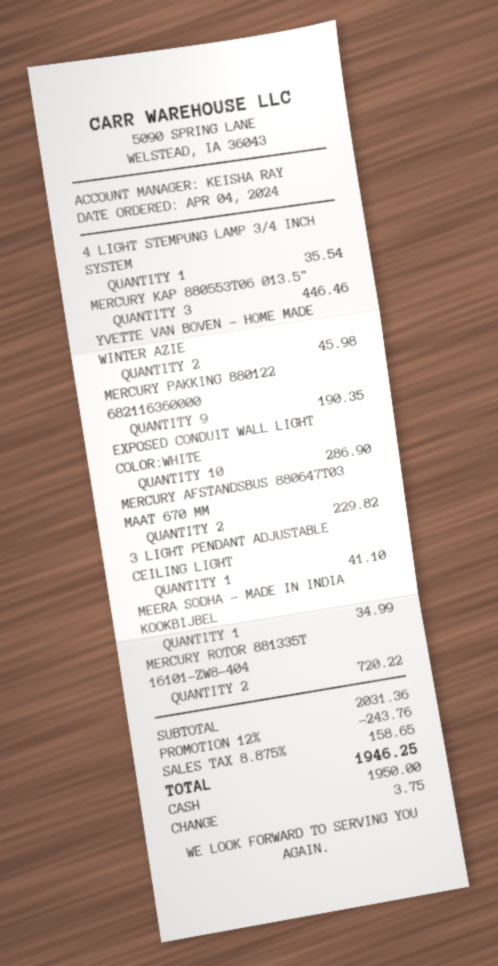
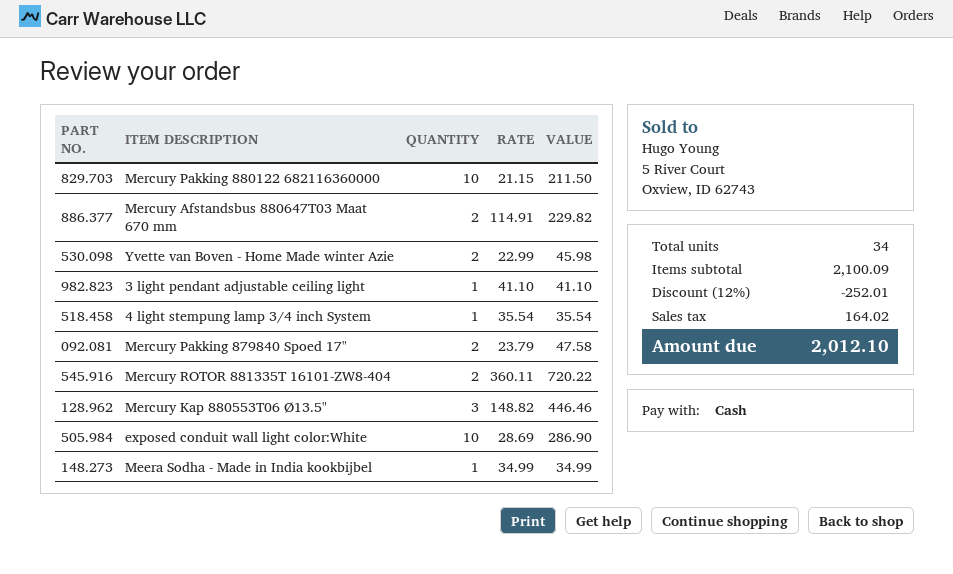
MERCURY PAKKING 880122 682116360000: 9 for 190.35 -> 10 for 211.50
Mercury Pakking 879840 Spoed 17": none -> 2 for 47.58
subtotal: 2031.36 -> 2100.09
discount: 12% = 243.76 -> 12% = 252.01
tax: 158.65 -> 164.02
total: 1946.25 -> 2012.10

